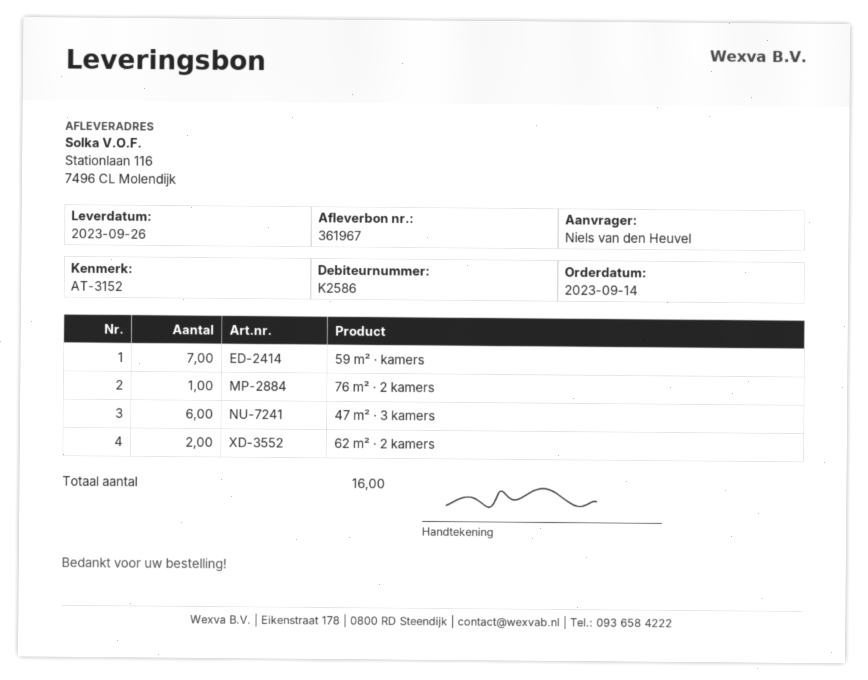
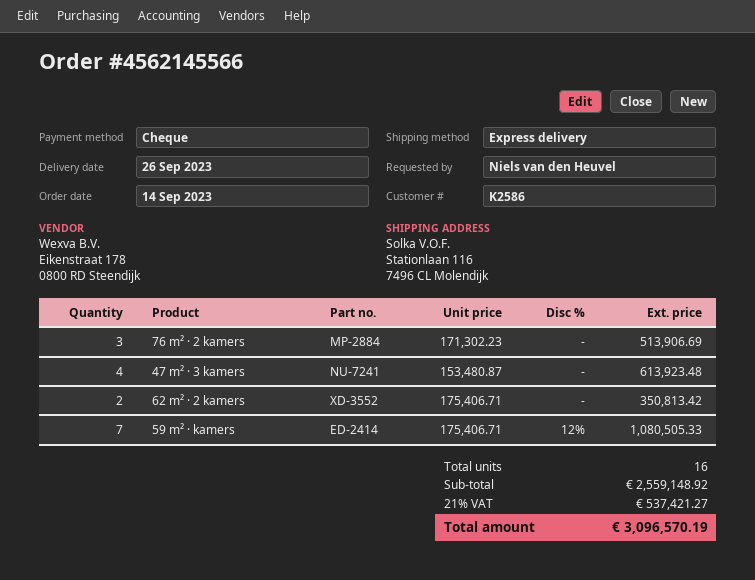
76 m² · 2 kamers: 1 -> 3
47 m² · 3 kamers: 6 -> 4

